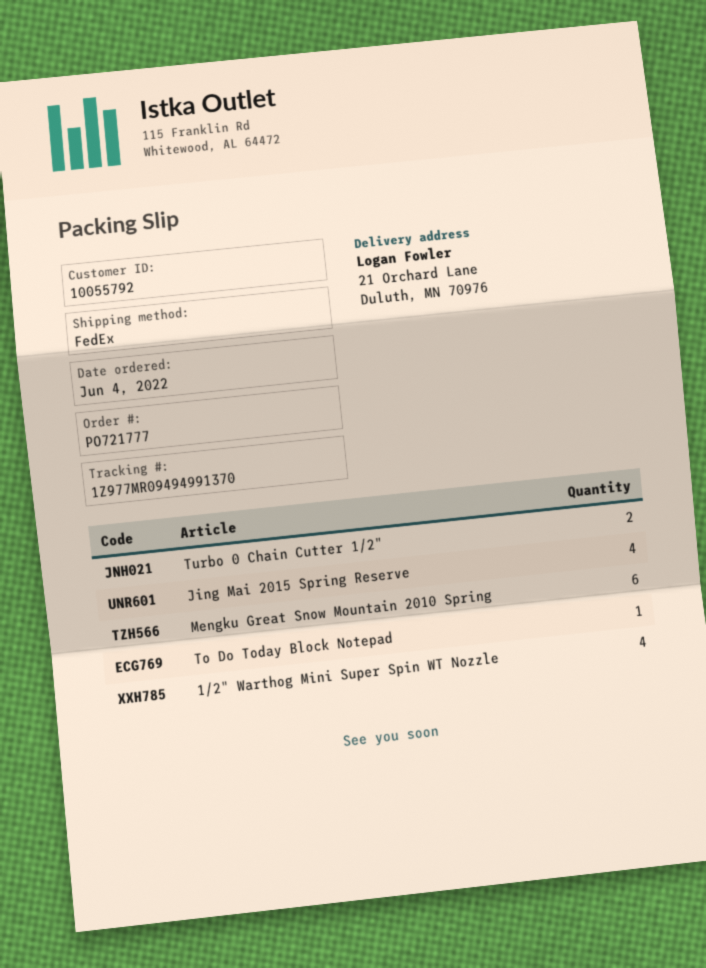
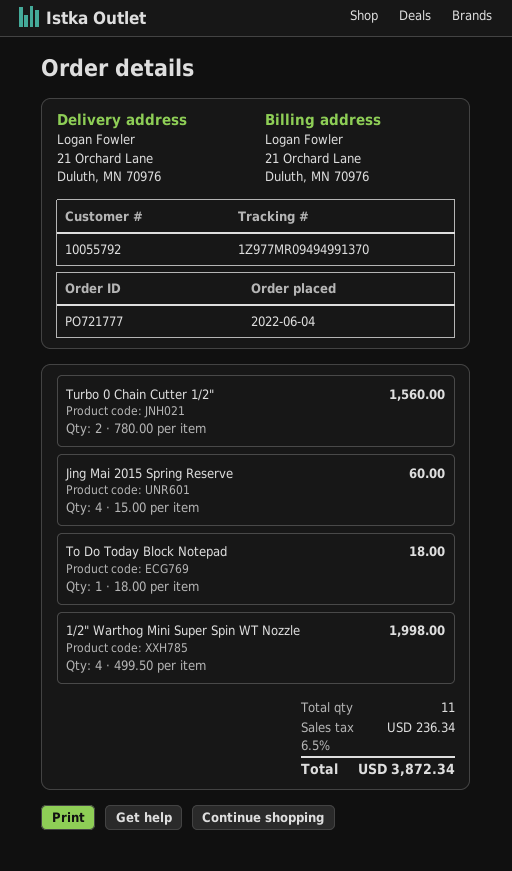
Mengku Great Snow Mountain 2010 Spring: 6 -> none

